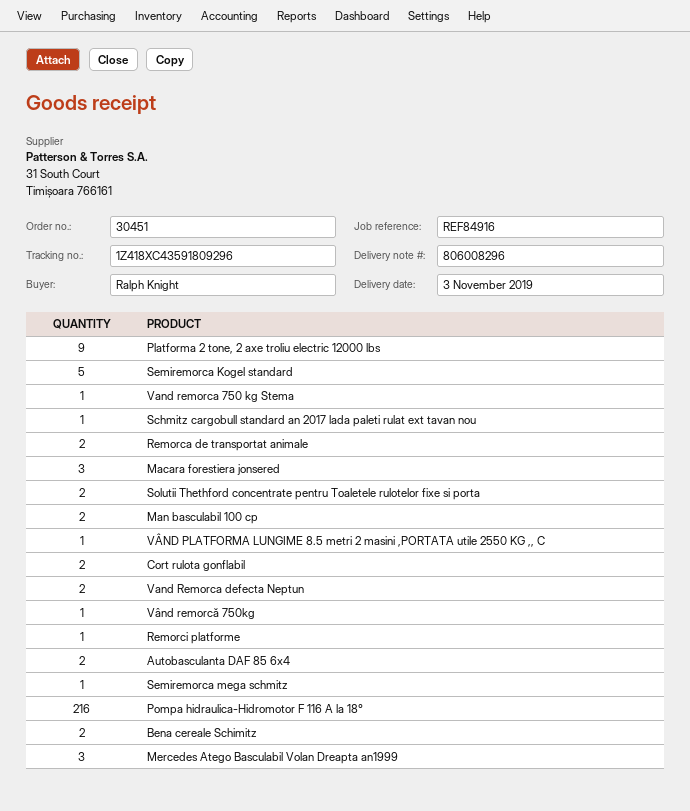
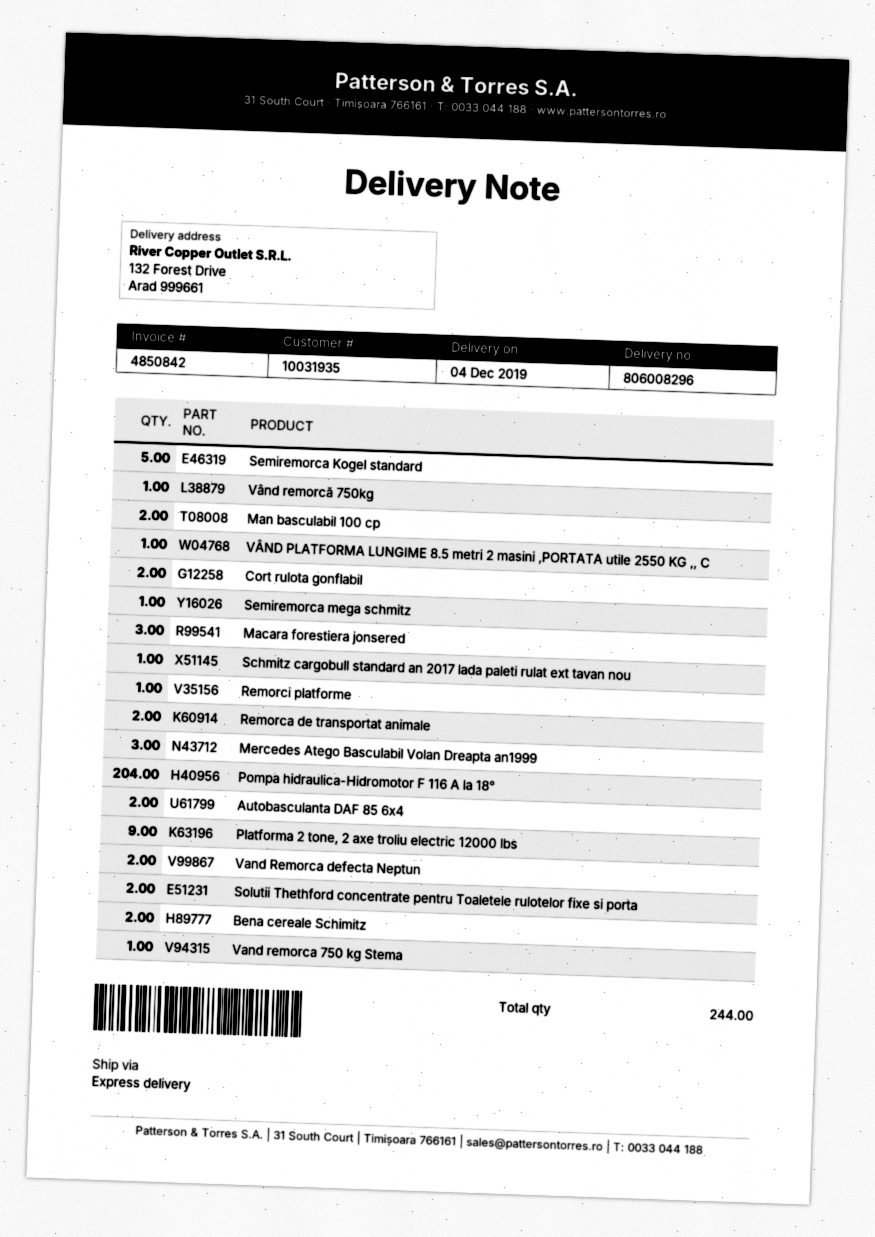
delivery date: 2019-11-03 -> 2019-12-04
Pompa hidraulica-Hidromotor F 116 A la 18°: 216 -> 204

